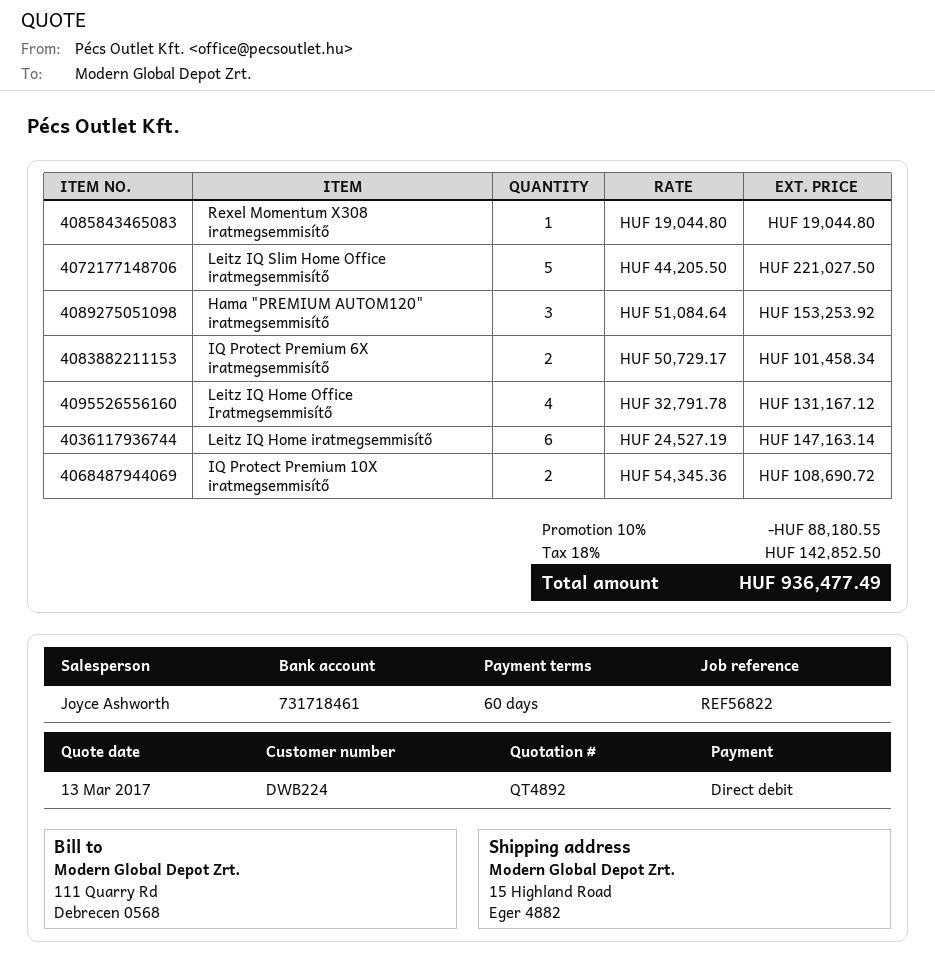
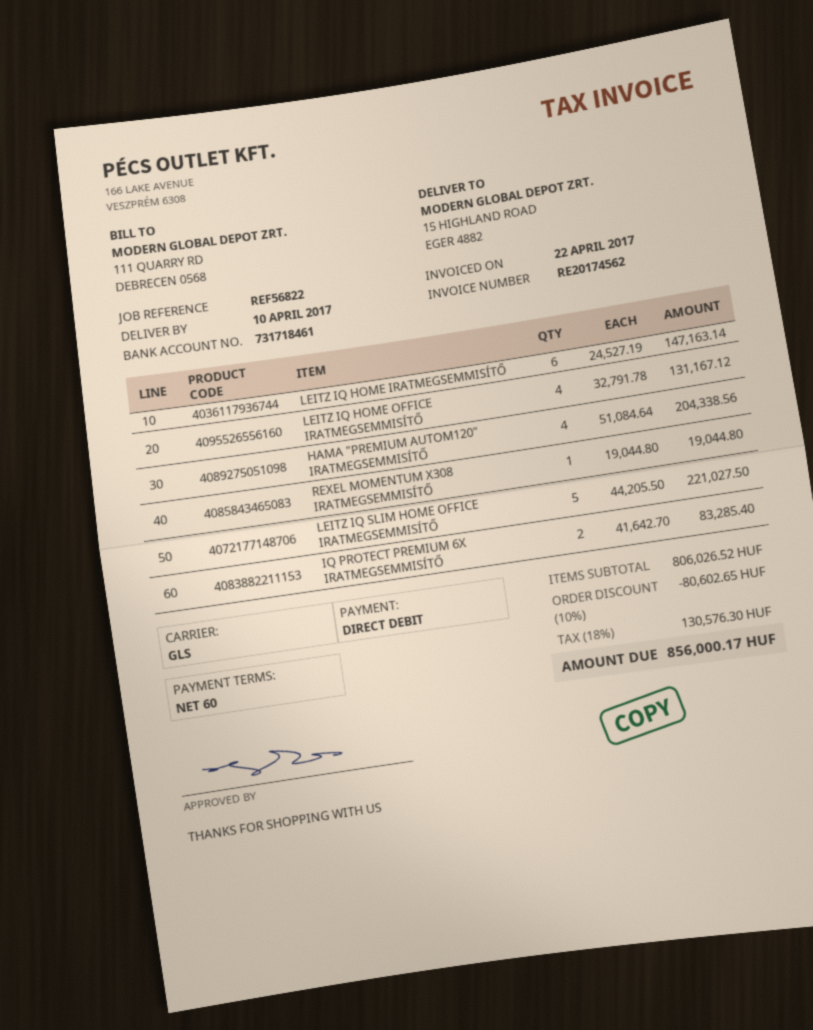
Hama "PREMIUM AUTOM120" iratmegsemmisítő: 3 x 51084.64 = 153253.92 -> 4 x 51084.64 = 204338.56
IQ Protect Premium 6X iratmegsemmisítő: 2 x 50729.17 = 101458.34 -> 2 x 41642.70 = 83285.40
IQ Protect Premium 10X iratmegsemmisítő: 2 x 54345.36 = 108690.72 -> none
discount: 10% = 88180.55 -> 10% = 80602.65
tax: 18% = 142852.50 -> 18% = 130576.30
total: 936477.49 -> 856000.17

